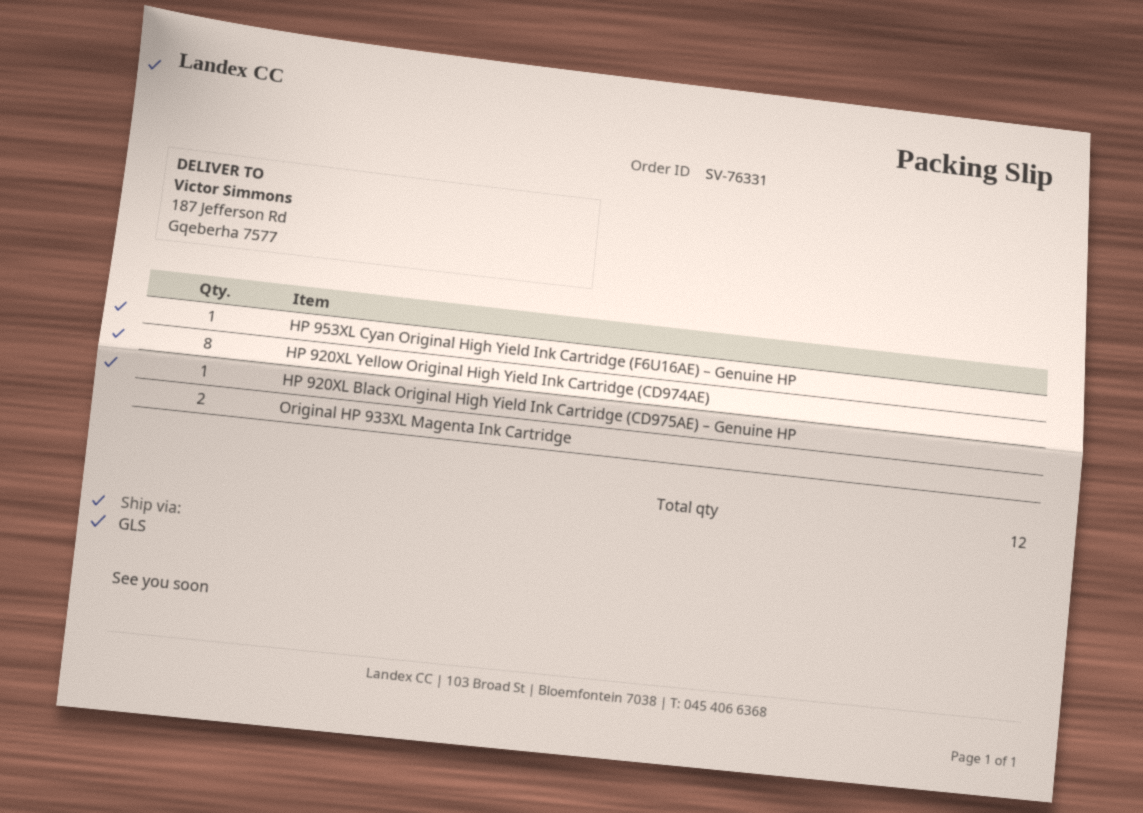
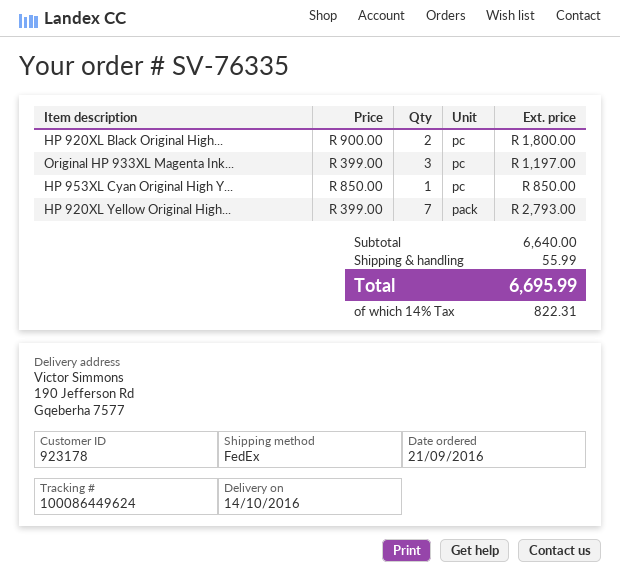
order number: SV-76331 -> SV-76335
shipping method: GLS -> FedEx
ship to: 187 Jefferson Rd, Gqeberha 7577 -> 190 Jefferson Rd, Gqeberha 7577
HP 920XL Yellow Original High Yield Ink Cartridge (CD974AE): 8 -> 7
HP 920XL Black Original High Yield Ink Cartridge (CD975AE) – Genuine HP: 1 -> 2
Original HP 933XL Magenta Ink Cartridge: 2 -> 3

